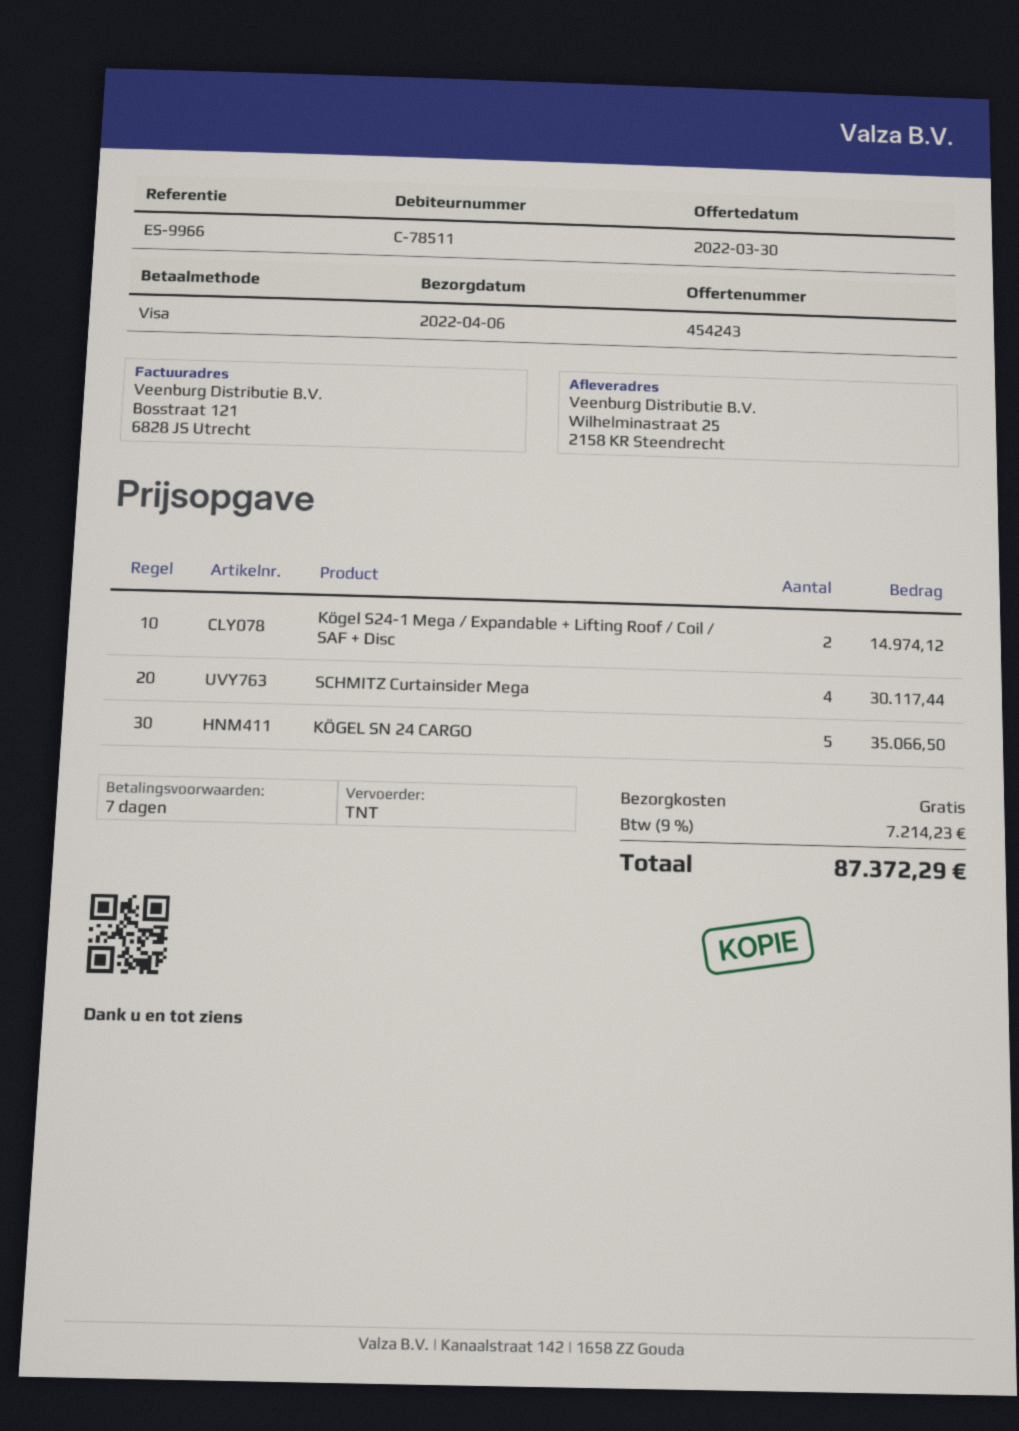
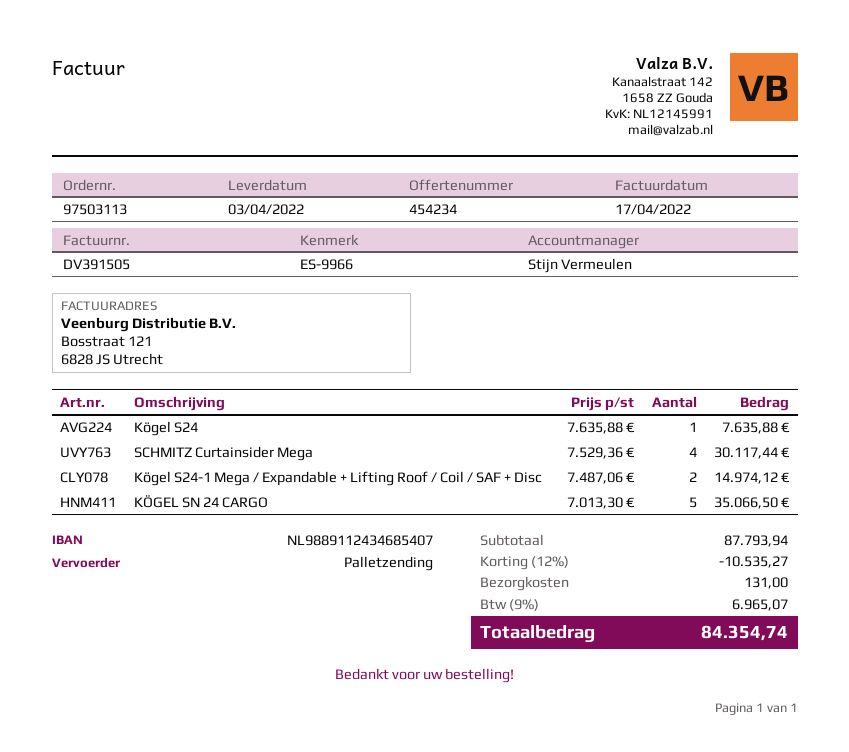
quote number: 454243 -> 454234
delivery date: 2022-04-06 -> 2022-04-03
shipping method: TNT -> pallet freight
Kögel S24: none -> 1 for 7635.88
discount: none -> 12% = 10535.27
shipping: 0.00 -> 131.00
tax: 9% = 7214.23 -> 9% = 6965.07
total: 87372.29 -> 84354.74

